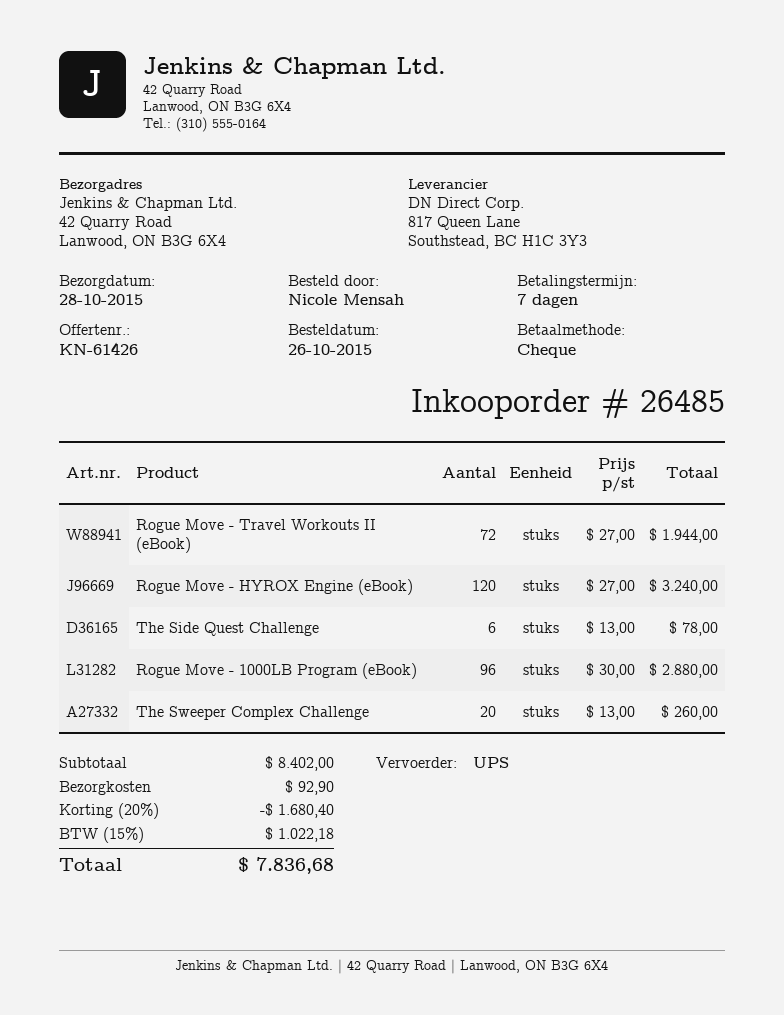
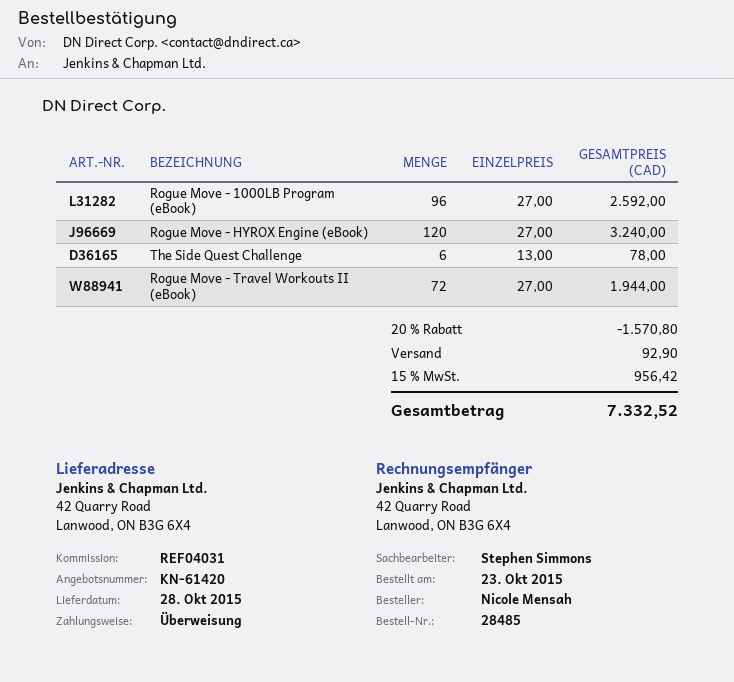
quote number: KN-61426 -> KN-61420
order number: 26485 -> 28485
order date: 2015-10-26 -> 2015-10-23
payment method: cheque -> bank transfer
Rogue Move - 1000LB Program (eBook): 96 x 30.00 = 2880.00 -> 96 x 27.00 = 2592.00
The Sweeper Complex Challenge: 20 x 13.00 = 260.00 -> none
discount: 20% = 1680.40 -> 20% = 1570.80
tax: 15% = 1022.18 -> 15% = 956.42
total: 7836.68 -> 7332.52

